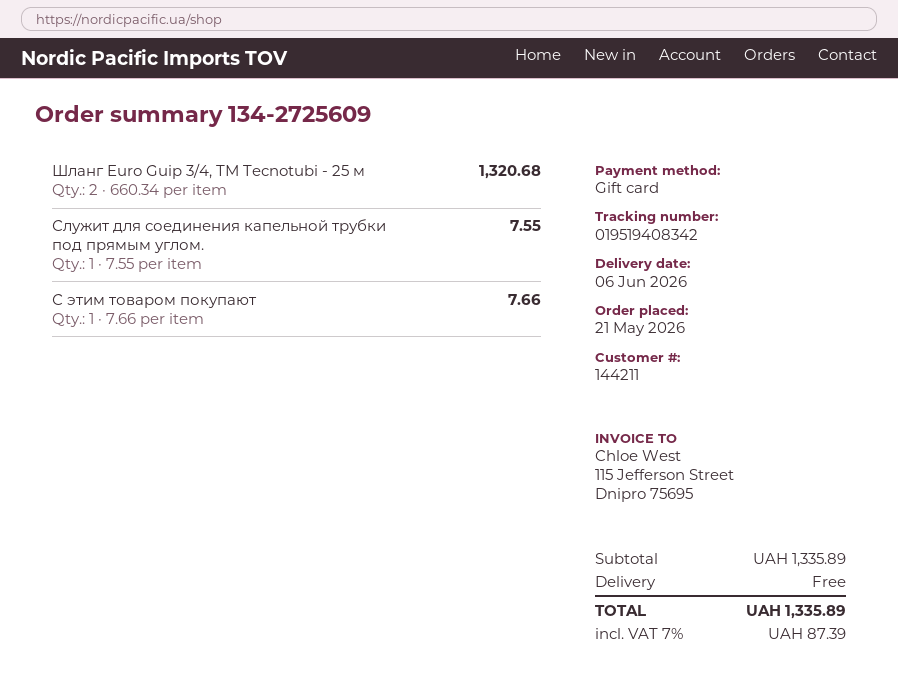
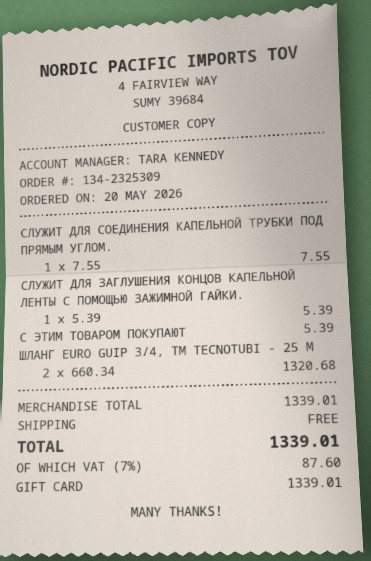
order number: 134-2725609 -> 134-2325309
order date: 2026-05-21 -> 2026-05-20
С этим товаром покупают: 1 x 7.66 = 7.66 -> 1 x 5.39 = 5.39
СЛУЖИТ ДЛЯ ЗАГЛУШЕНИЯ КОНЦОВ КАПЕЛЬНОЙ ЛЕНТЫ С ПОМОЩЬЮ ЗАЖИМНОЙ ГАЙКИ.: none -> 1 x 5.39 = 5.39
subtotal: 1335.89 -> 1339.01
tax: 7% = 87.39 -> 7% = 87.60
total: 1335.89 -> 1339.01

